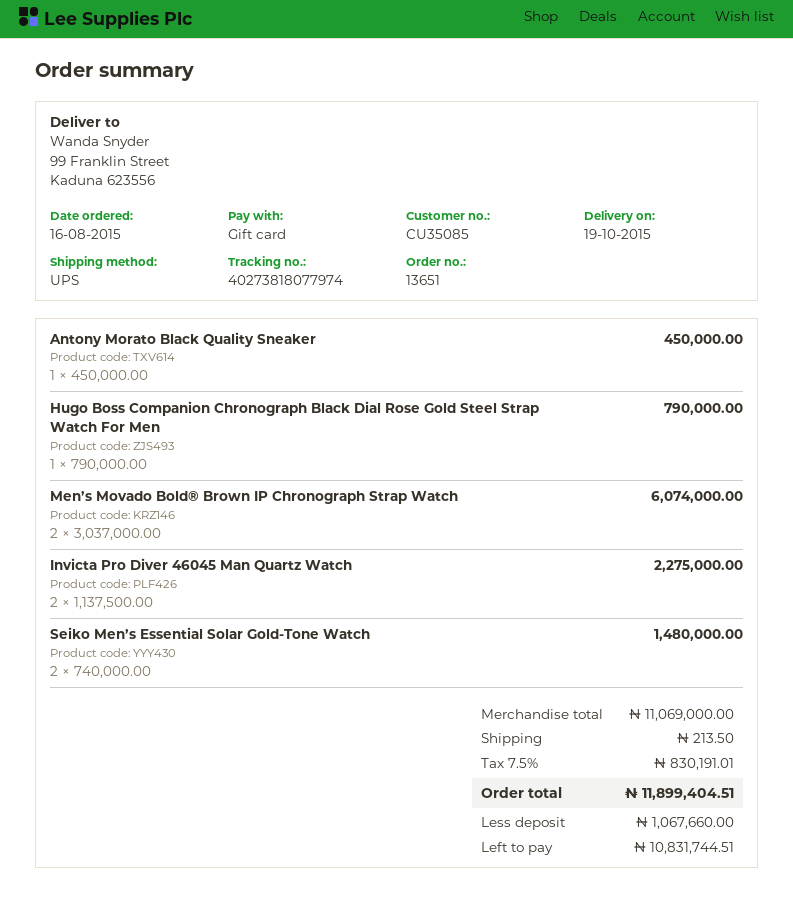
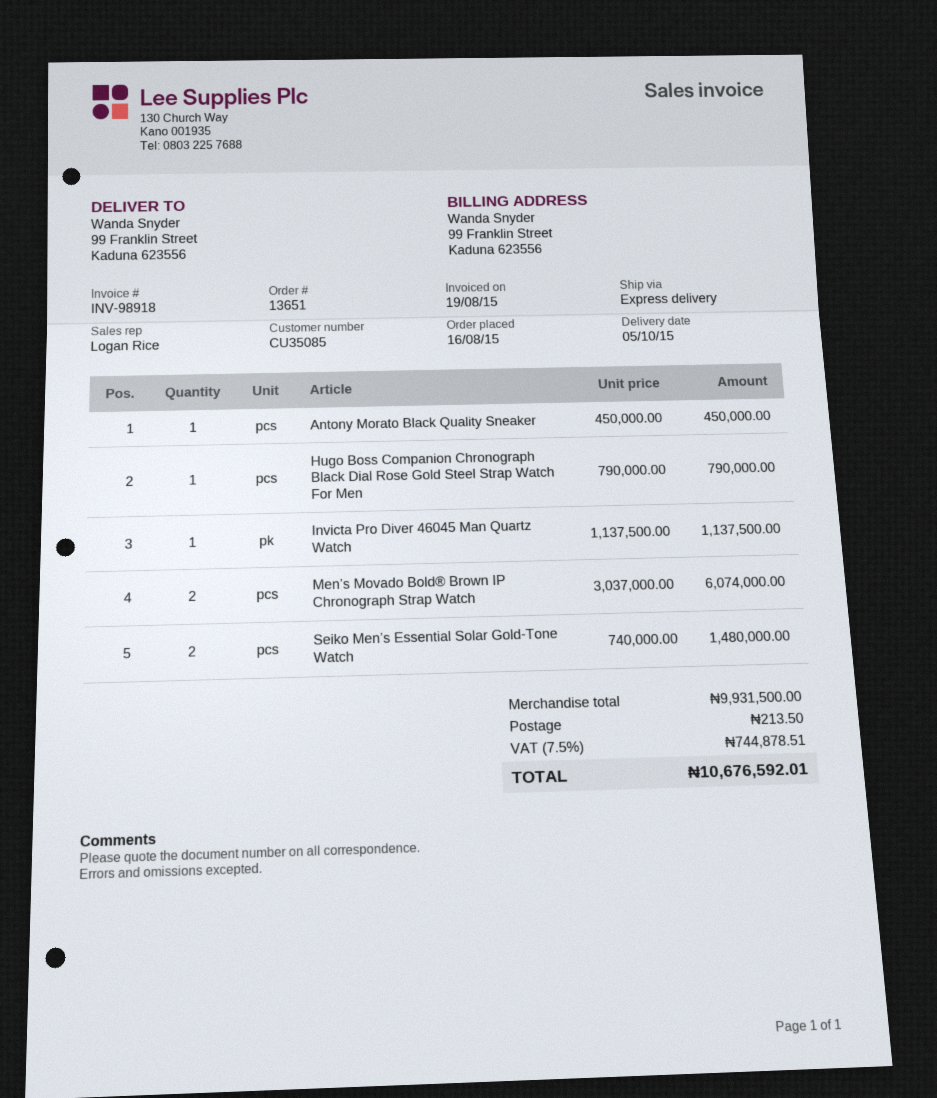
delivery date: 2015-10-19 -> 2015-10-05
shipping method: UPS -> express
Invicta Pro Diver 46045 Man Quartz Watch: 2 x 1137500.00 = 2275000.00 -> 1 x 1137500.00 = 1137500.00
subtotal: 11069000.00 -> 9931500.00
tax: 7.5% = 830191.01 -> 7.5% = 744878.51
total: 11899404.51 -> 10676592.01

